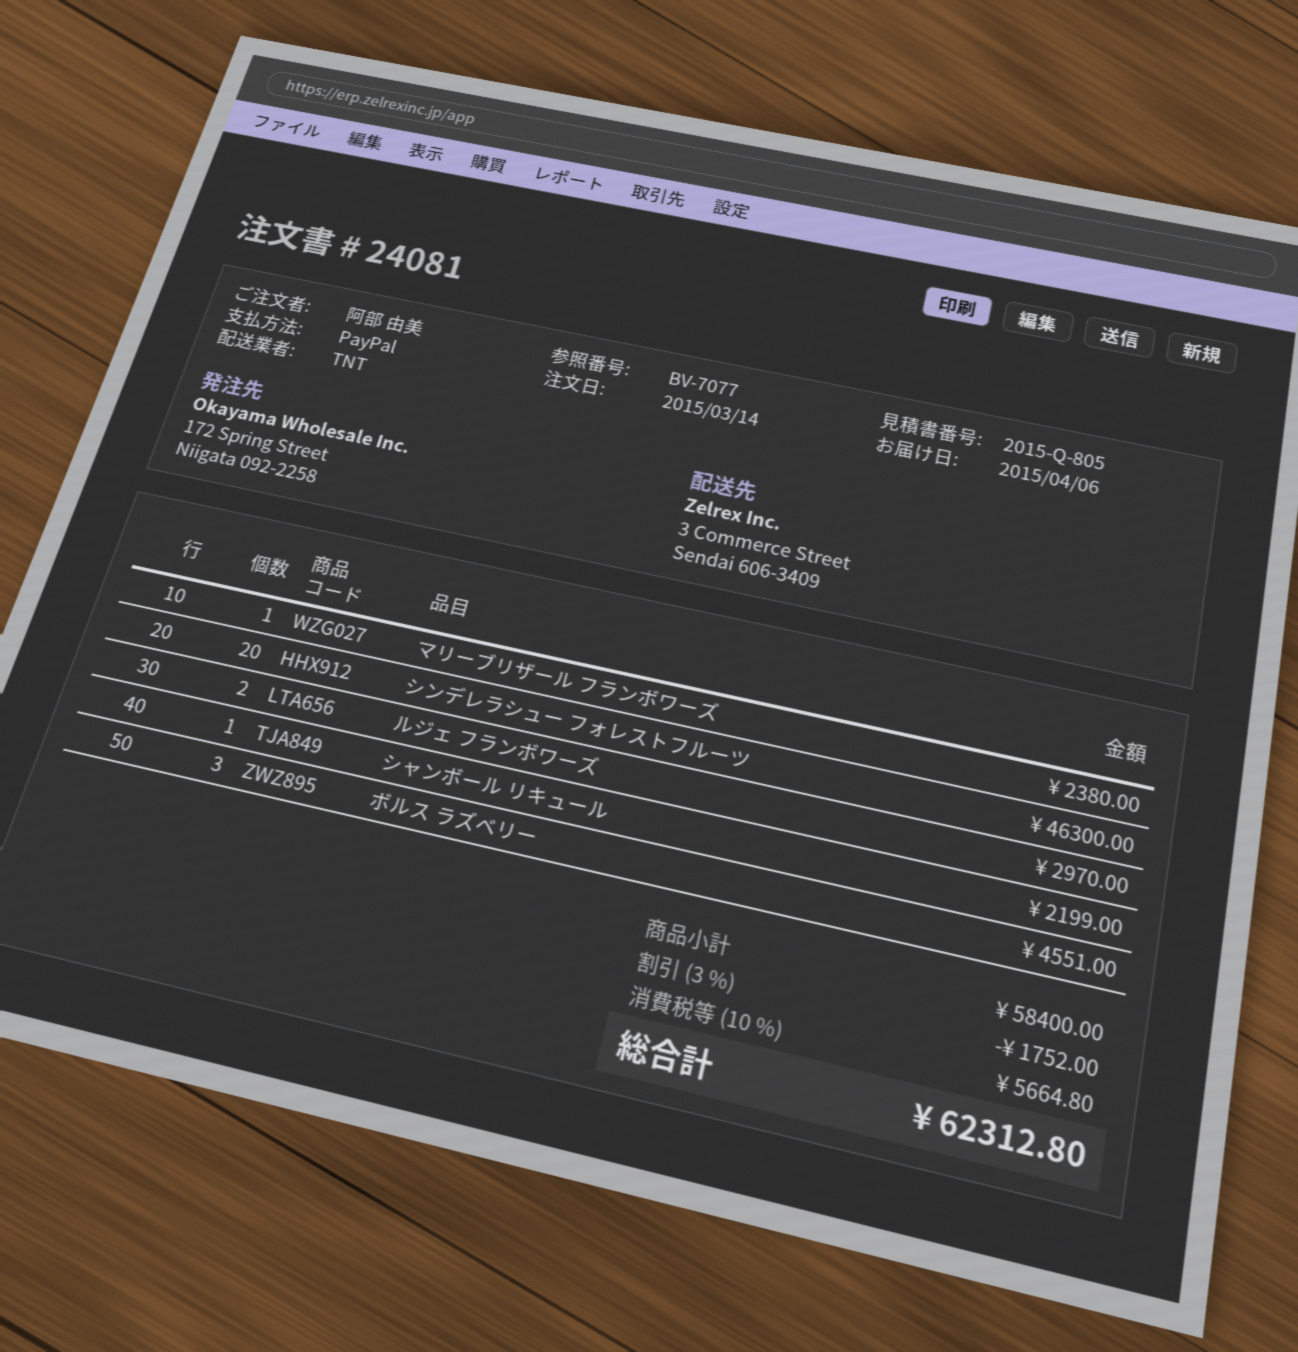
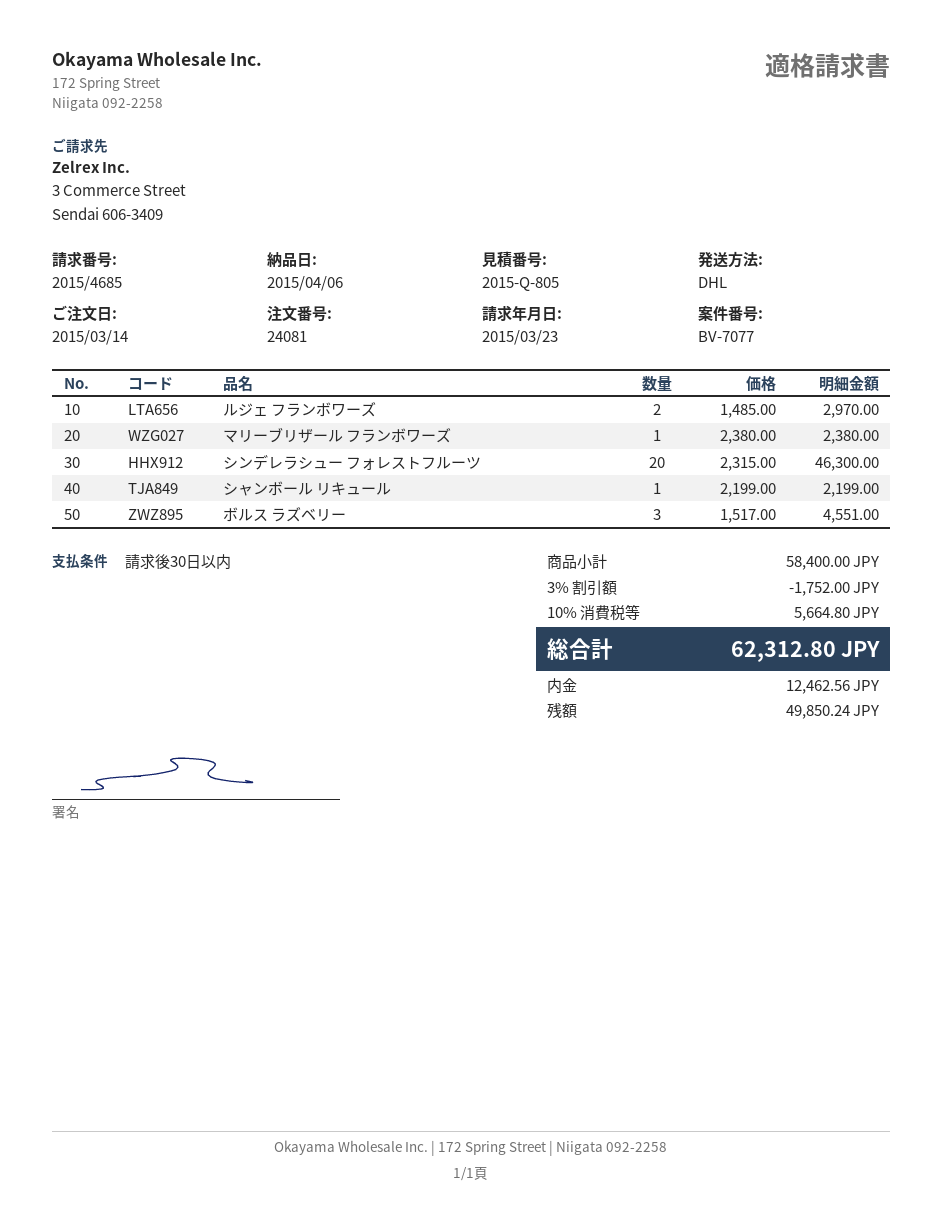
shipping method: TNT -> DHL

